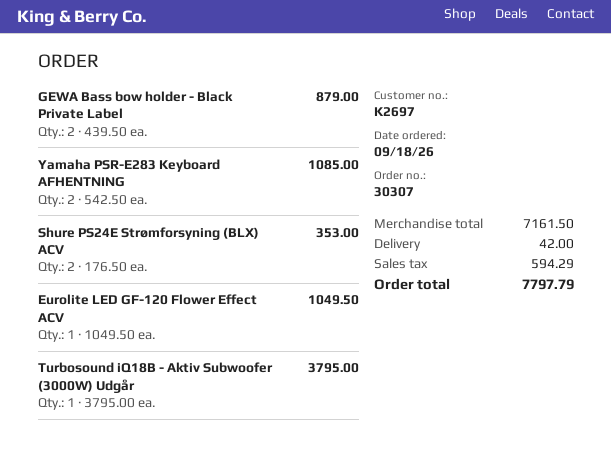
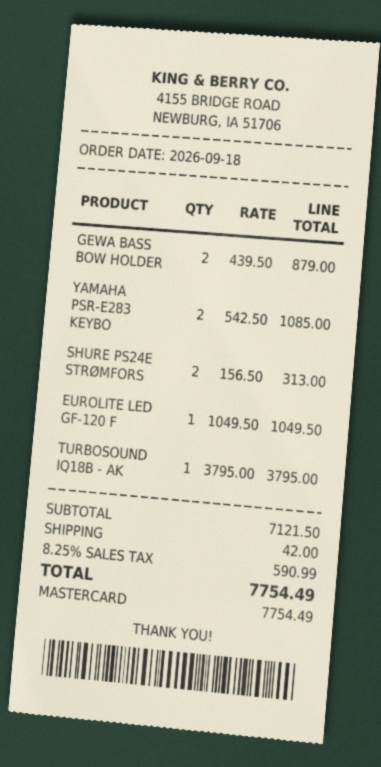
Shure PS24E Strømforsyning (BLX) ACV: 2 x 176.50 = 353.00 -> 2 x 156.50 = 313.00
subtotal: 7161.50 -> 7121.50
tax: 594.29 -> 590.99
total: 7797.79 -> 7754.49

